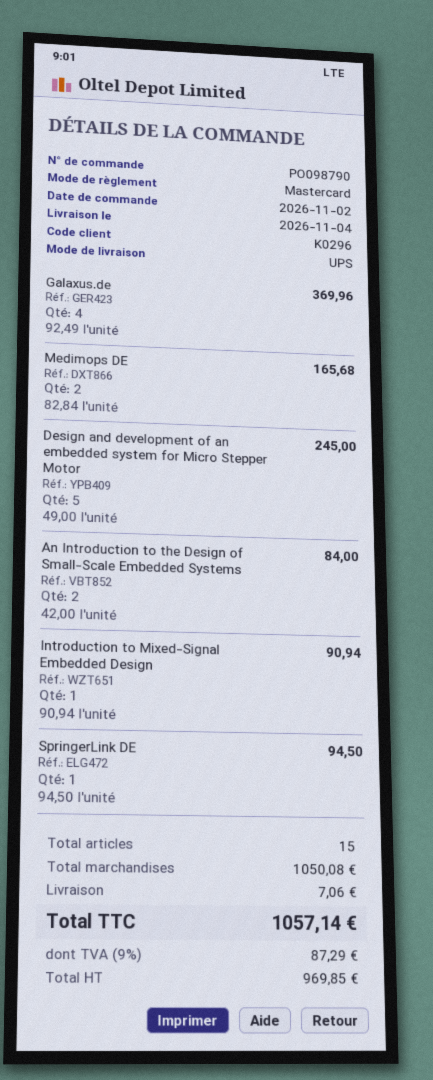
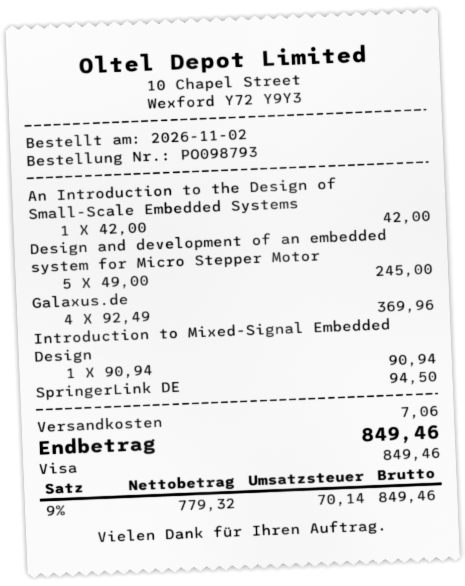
order number: PO098790 -> PO098793
payment method: Mastercard -> Visa
Medimops DE: 2 x 82.84 = 165.68 -> none
An Introduction to the Design of Small-Scale Embedded Systems: 2 x 42.00 = 84.00 -> 1 x 42.00 = 42.00
net: 969.85 -> 779.32
tax: 9% = 87.29 -> 9% = 70.14
total: 1057.14 -> 849.46

